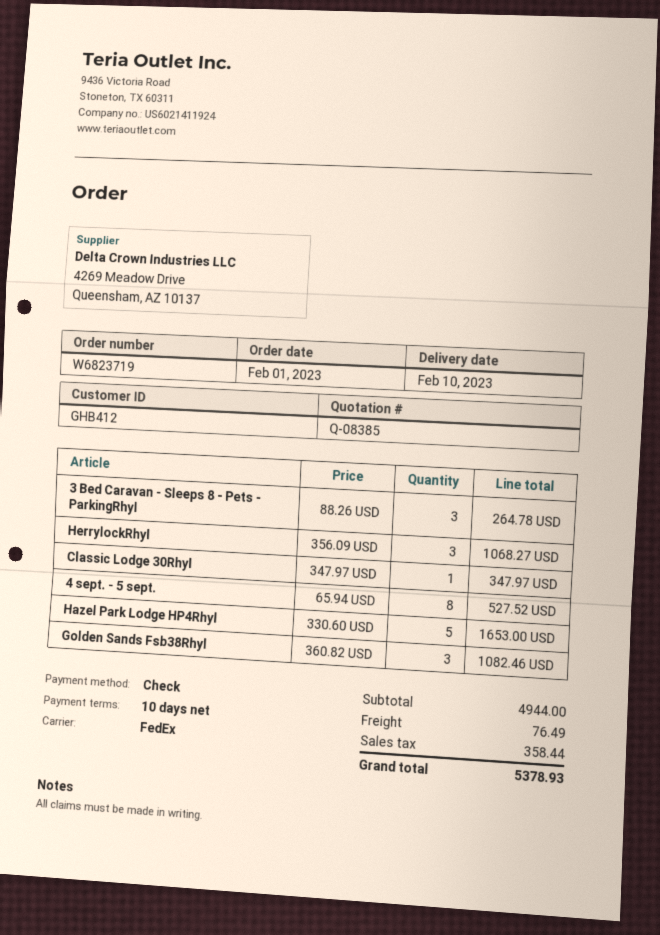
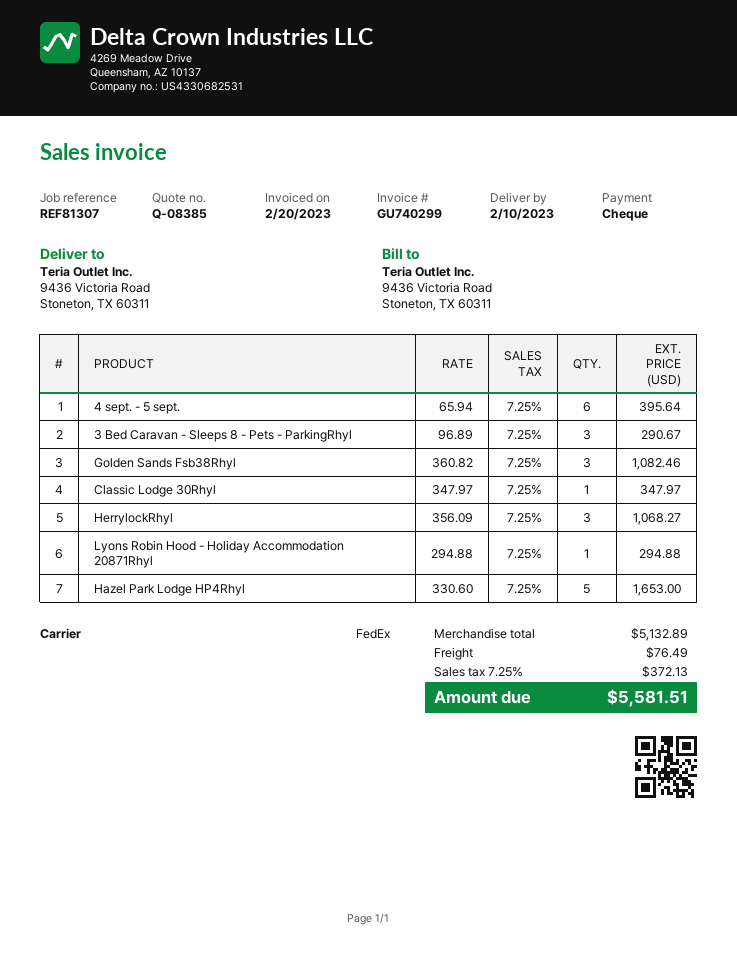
3 Bed Caravan - Sleeps 8 - Pets - ParkingRhyl: 3 x 88.26 = 264.78 -> 3 x 96.89 = 290.67
4 sept. - 5 sept.: 8 x 65.94 = 527.52 -> 6 x 65.94 = 395.64
Lyons Robin Hood - Holiday Accommodation 20871Rhyl: none -> 1 x 294.88 = 294.88
subtotal: 4944.00 -> 5132.89
tax: 358.44 -> 372.13
total: 5378.93 -> 5581.51

